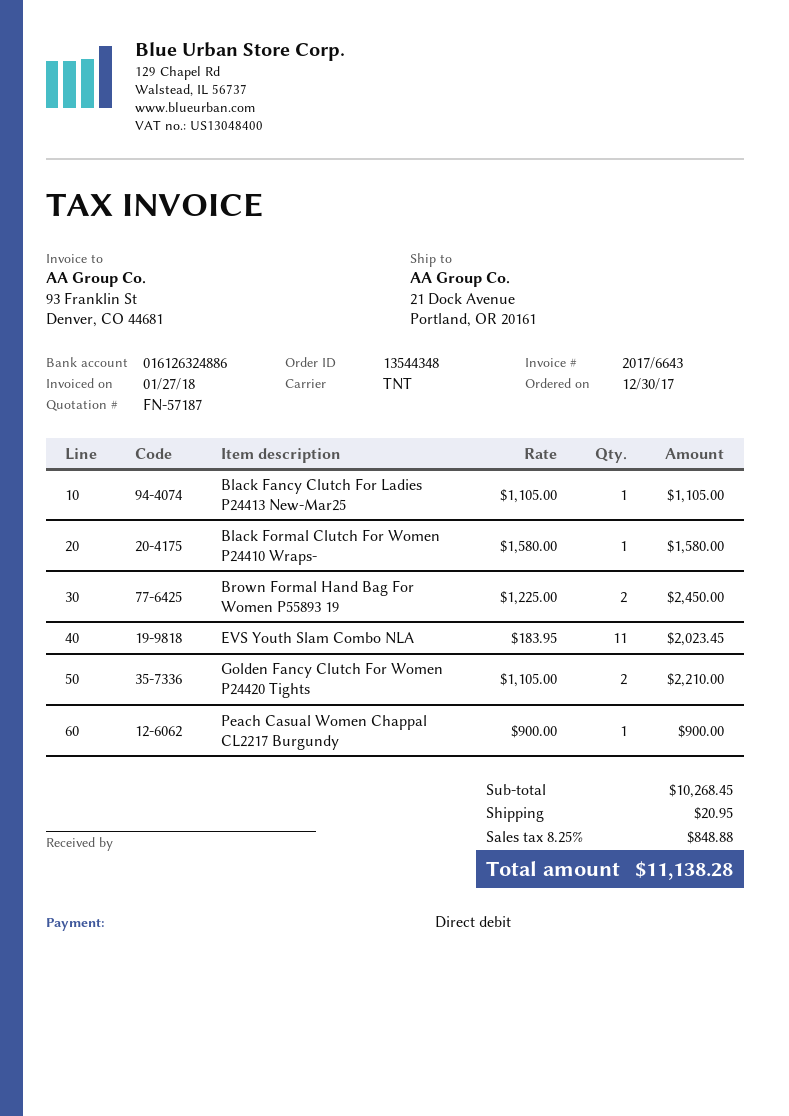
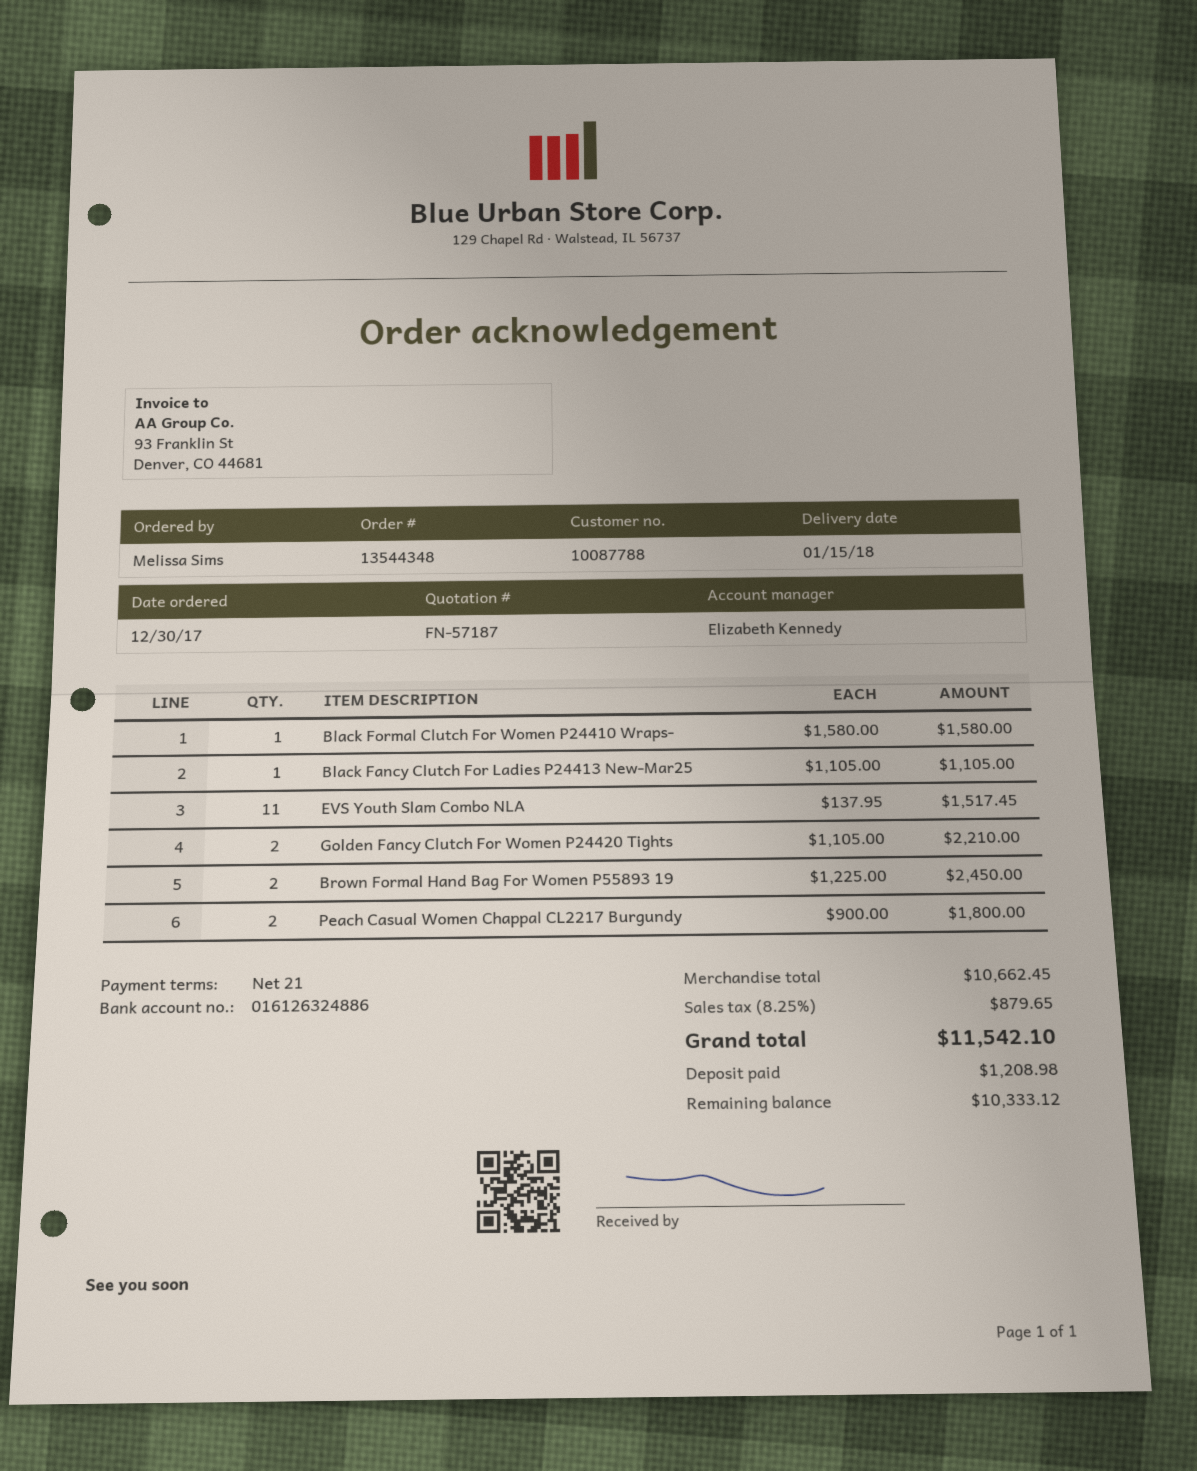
EVS Youth Slam Combo NLA: 11 x 183.95 = 2023.45 -> 11 x 137.95 = 1517.45
Peach Casual Women Chappal CL2217 Burgundy: 1 x 900.00 = 900.00 -> 2 x 900.00 = 1800.00
subtotal: 10268.45 -> 10662.45
shipping: 20.95 -> none
tax: 8.25% = 848.88 -> 8.25% = 879.65
total: 11138.28 -> 11542.10

